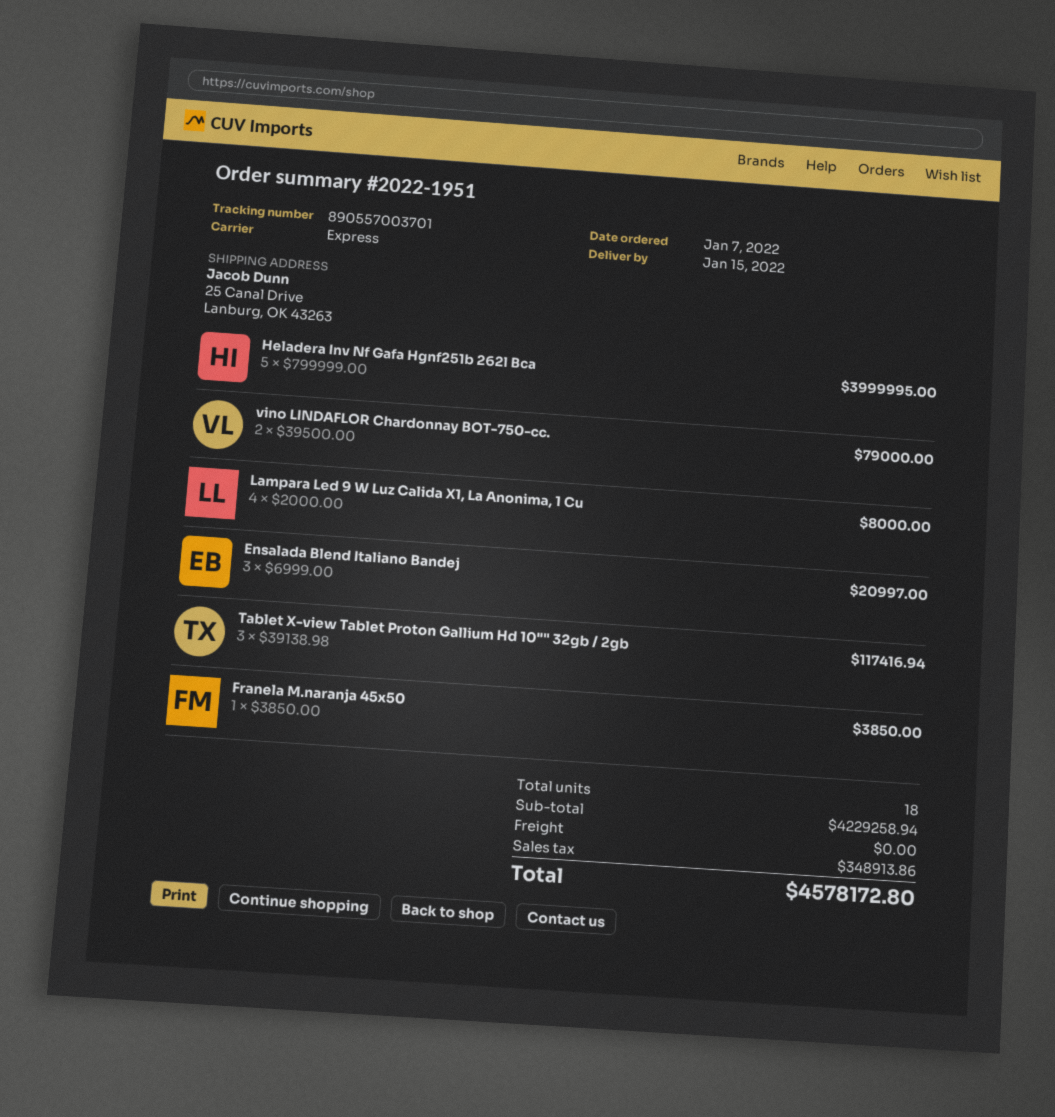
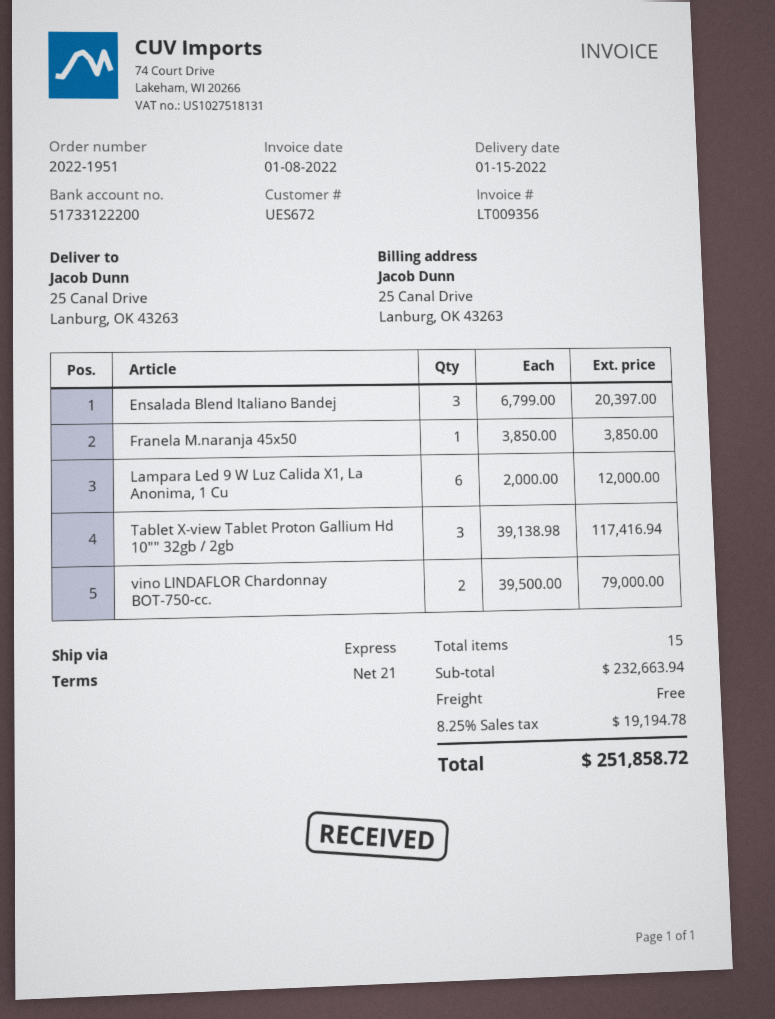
Heladera Inv Nf Gafa Hgnf251b 262l Bca: 5 x 799999.00 = 3999995.00 -> none
Lampara Led 9 W Luz Calida X1, La Anonima, 1 Cu: 4 x 2000.00 = 8000.00 -> 6 x 2000.00 = 12000.00
Ensalada Blend Italiano Bandej: 3 x 6999.00 = 20997.00 -> 3 x 6799.00 = 20397.00
total quantity: 18 -> 15
subtotal: 4229258.94 -> 232663.94
tax: 348913.86 -> 19194.78
total: 4578172.80 -> 251858.72

